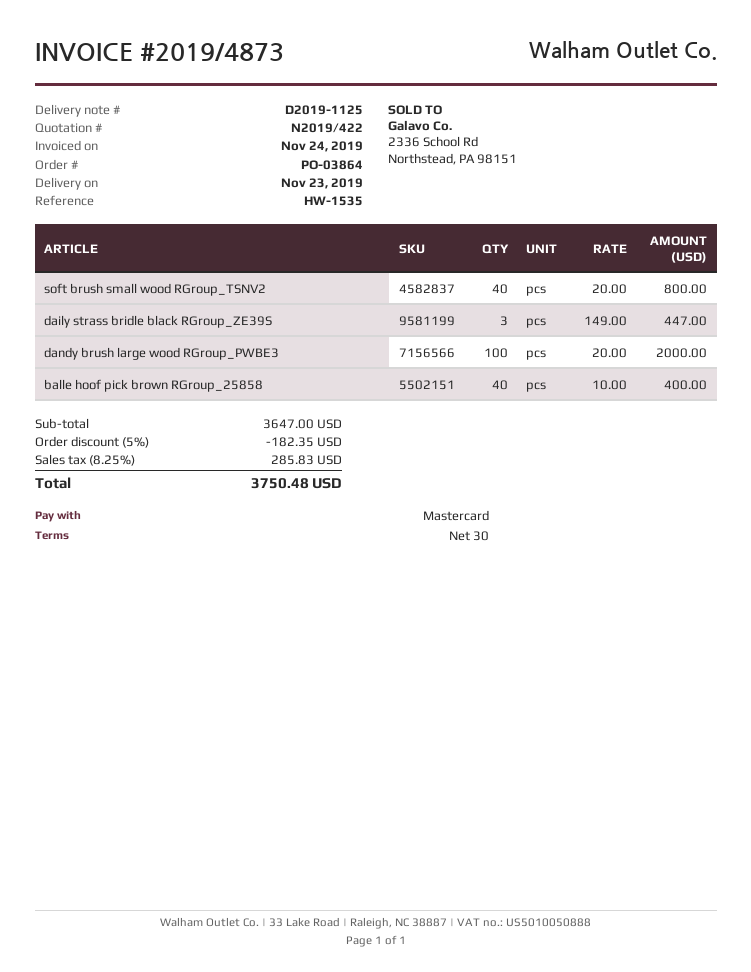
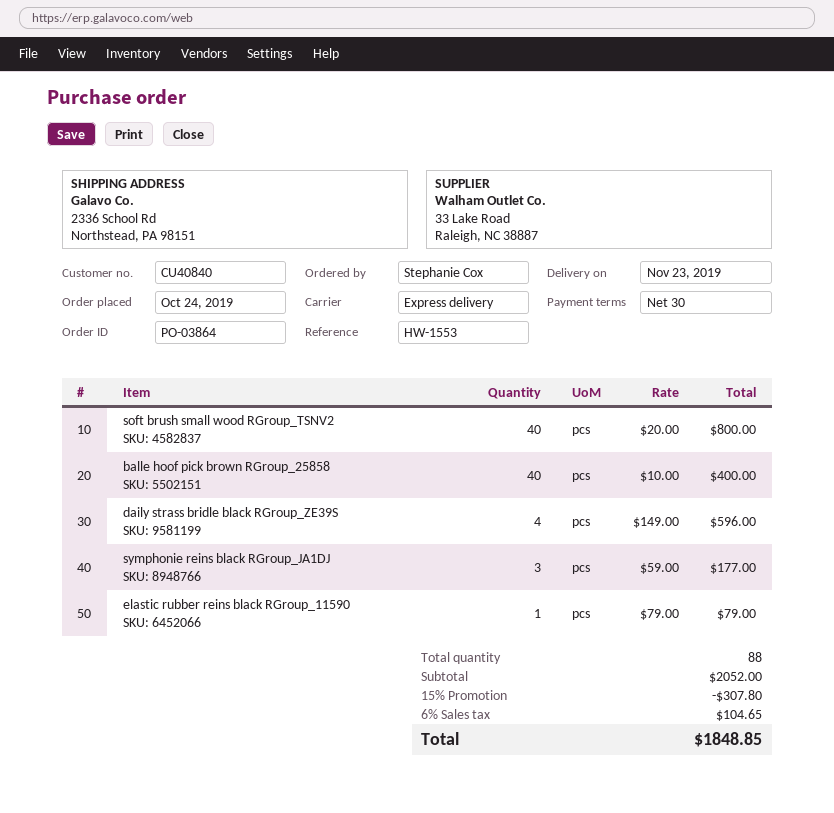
reference: HW-1535 -> HW-1553
daily strass bridle black RGroup_ZE39S: 3 x 149.00 = 447.00 -> 4 x 149.00 = 596.00
dandy brush large wood RGroup_PWBE3: 100 x 20.00 = 2000.00 -> none
symphonie reins black RGroup_JA1DJ: none -> 3 x 59.00 = 177.00
elastic rubber reins black RGroup_11590: none -> 1 x 79.00 = 79.00
subtotal: 3647.00 -> 2052.00
discount: 5% = 182.35 -> 15% = 307.80
tax: 8.25% = 285.83 -> 6% = 104.65
total: 3750.48 -> 1848.85

